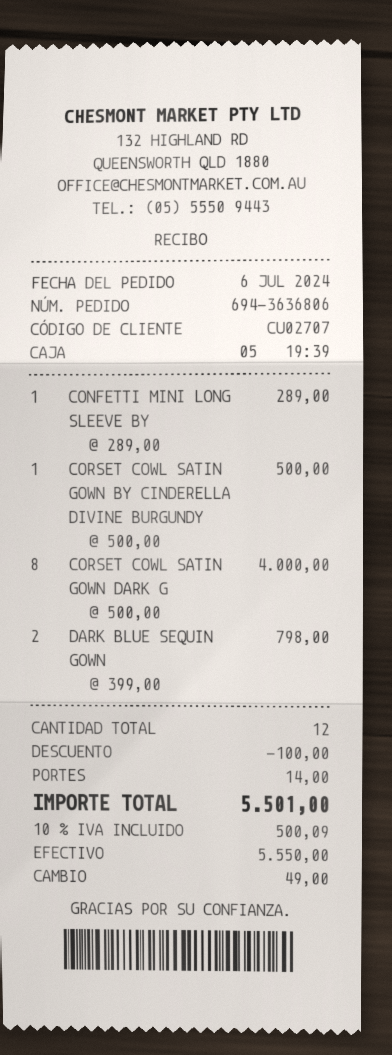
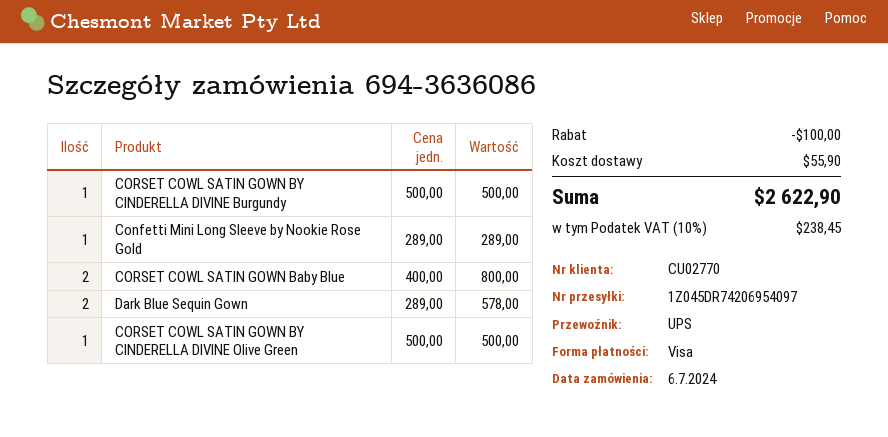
order number: 694-3636806 -> 694-3636086
customer number: CU02707 -> CU02770
payment method: cash -> Visa
CORSET COWL SATIN GOWN DARK G: 8 x 500.00 = 4000.00 -> none
DARK BLUE SEQUIN GOWN: 2 x 399.00 = 798.00 -> 2 x 289.00 = 578.00
CORSET COWL SATIN GOWN Baby Blue: none -> 2 x 400.00 = 800.00
CORSET COWL SATIN GOWN BY CINDERELLA DIVINE Olive Green: none -> 1 x 500.00 = 500.00
shipping: 14.00 -> 55.90
tax: 10% = 500.09 -> 10% = 238.45
total: 5501.00 -> 2622.90

